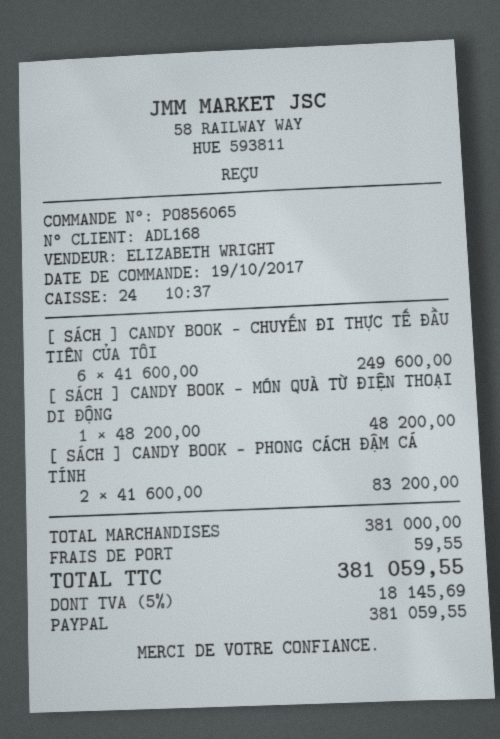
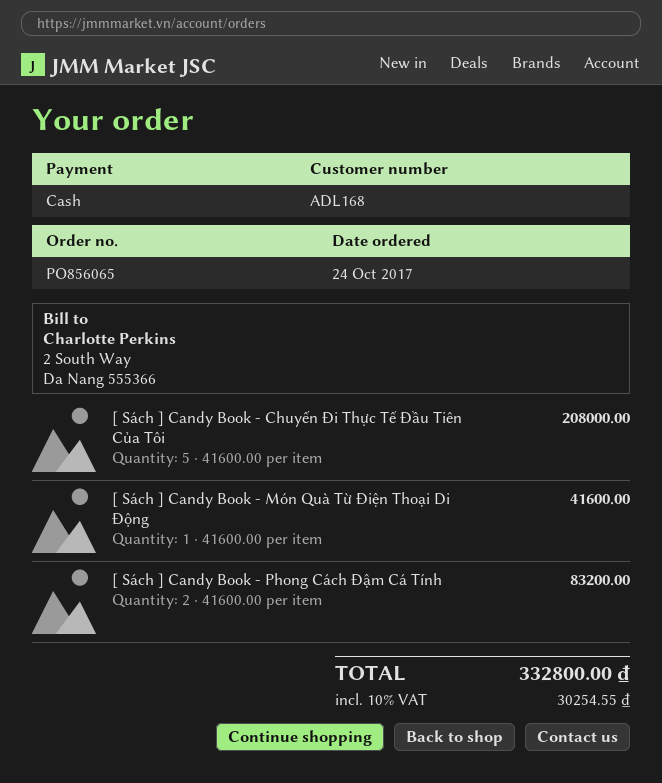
order date: 2017-10-19 -> 2017-10-24
payment method: PayPal -> cash
[ SÁCH ] CANDY BOOK - CHUYẾN ĐI THỰC TẾ ĐẦU TIÊN CỦA TÔI: 6 x 41600.00 = 249600.00 -> 5 x 41600.00 = 208000.00
[ SÁCH ] CANDY BOOK - MÓN QUÀ TỪ ĐIỆN THOẠI DI ĐỘNG: 1 x 48200.00 = 48200.00 -> 1 x 41600.00 = 41600.00
shipping: 59.55 -> none
tax: 5% = 18145.69 -> 10% = 30254.55
total: 381059.55 -> 332800.00

